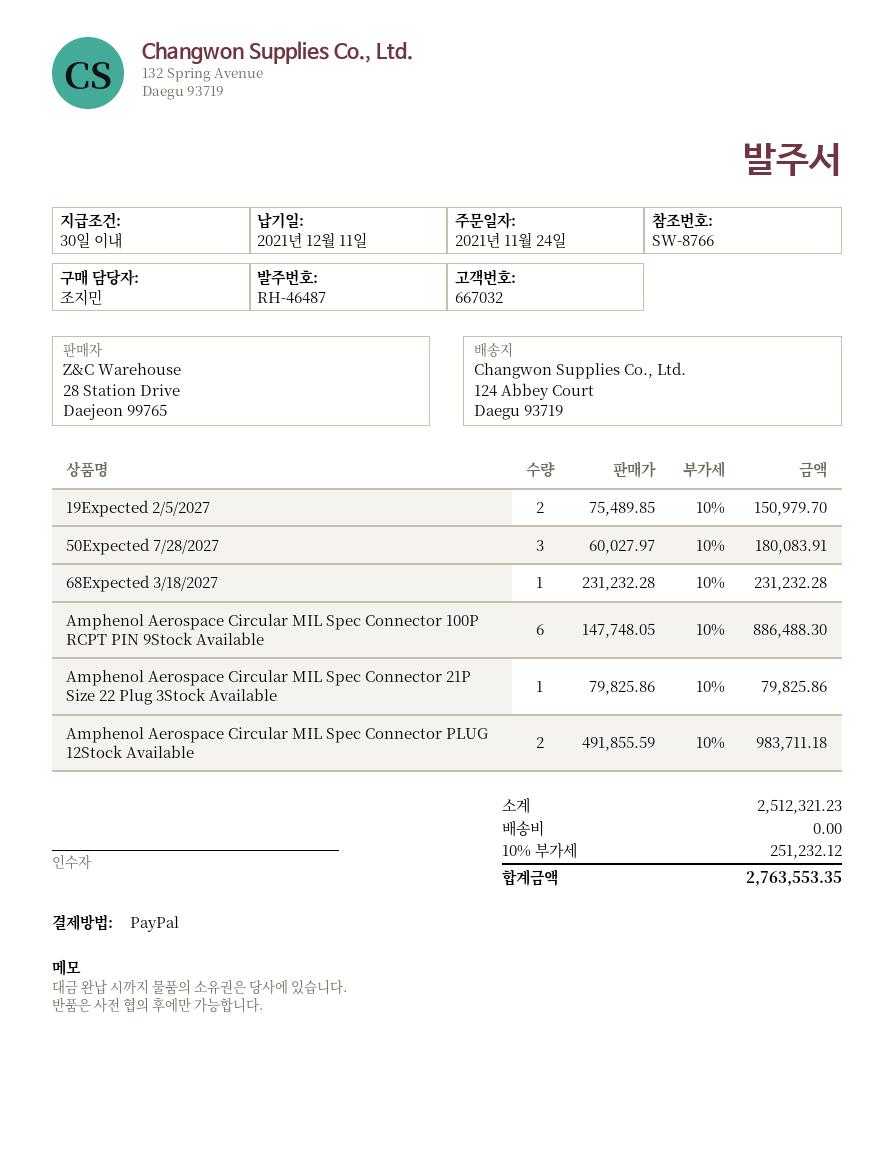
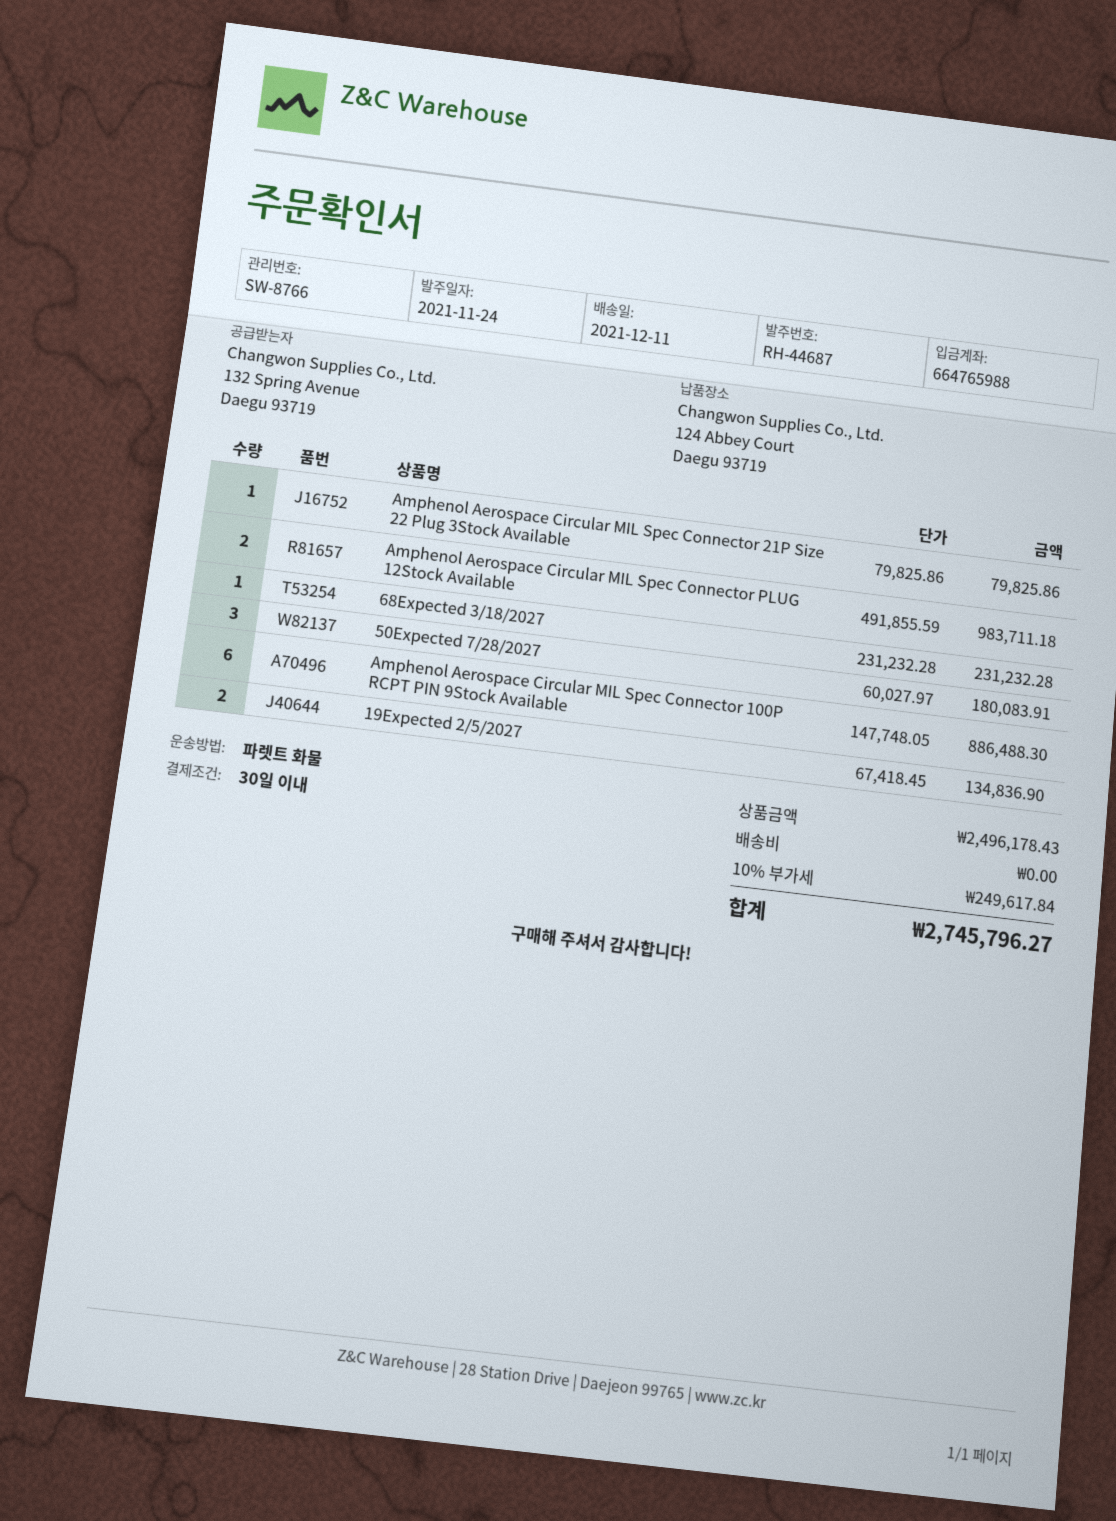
order number: RH-46487 -> RH-44687
19Expected 2/5/2027: 2 x 75489.85 = 150979.70 -> 2 x 67418.45 = 134836.90
subtotal: 2512321.23 -> 2496178.43
tax: 10% = 251232.12 -> 10% = 249617.84
total: 2763553.35 -> 2745796.27

